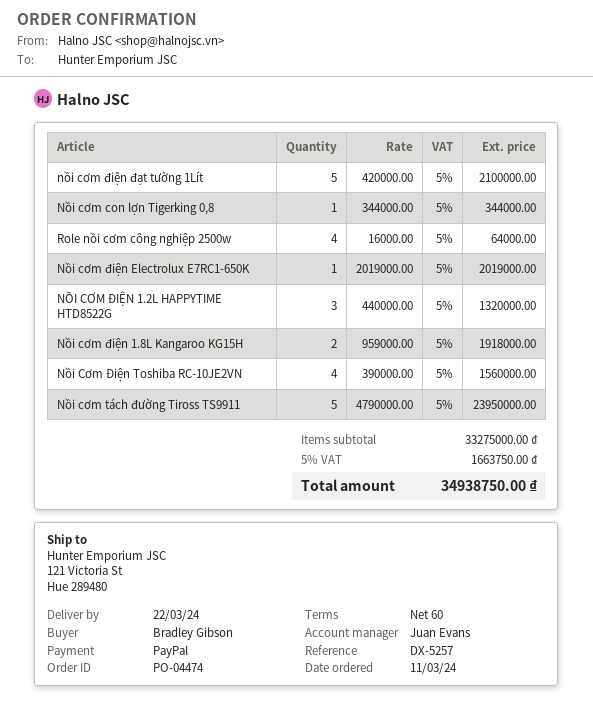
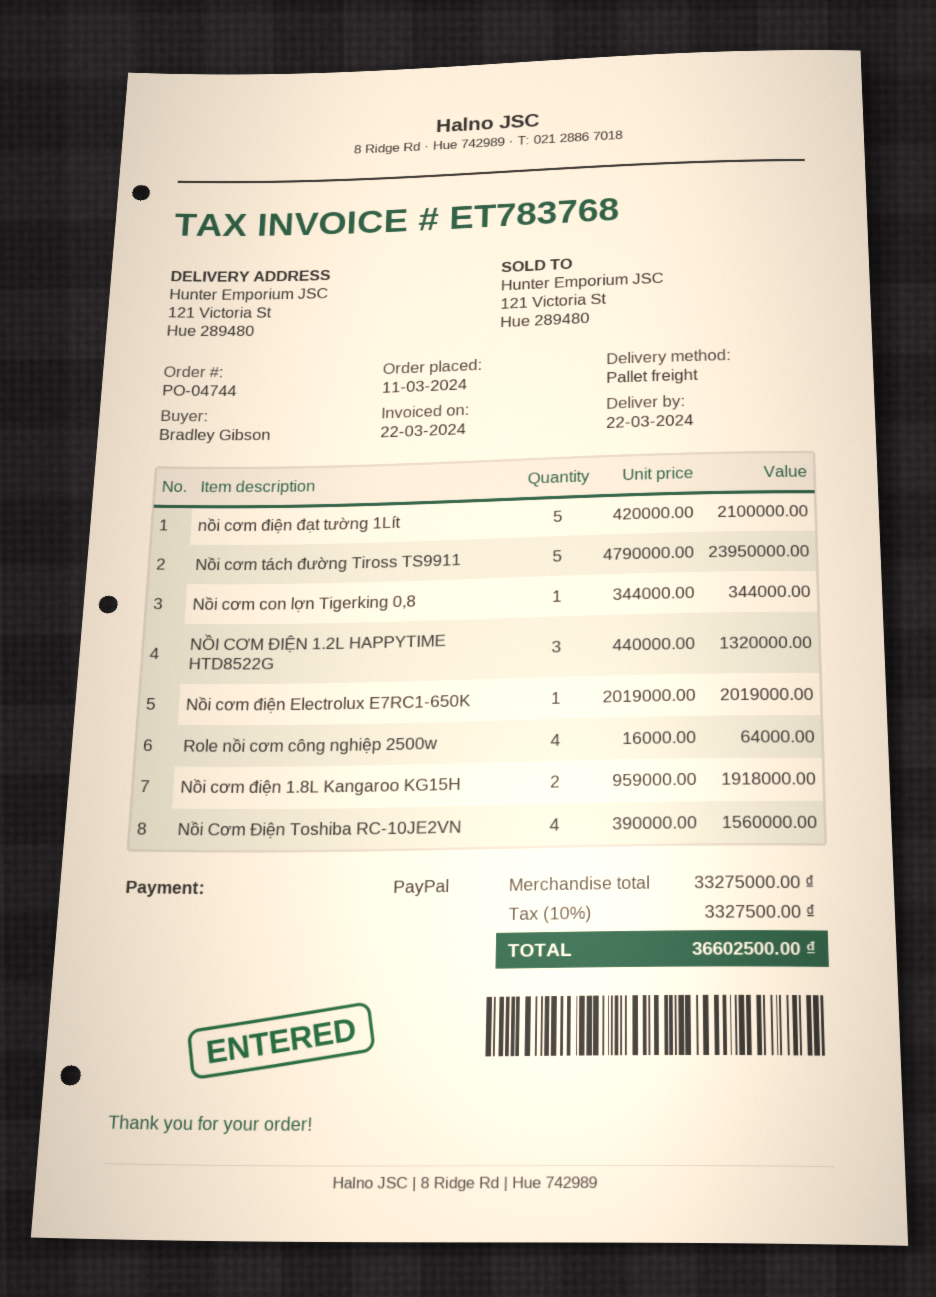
order number: PO-04474 -> PO-04744
tax: 5% = 1663750.00 -> 10% = 3327500.00
total: 34938750.00 -> 36602500.00

